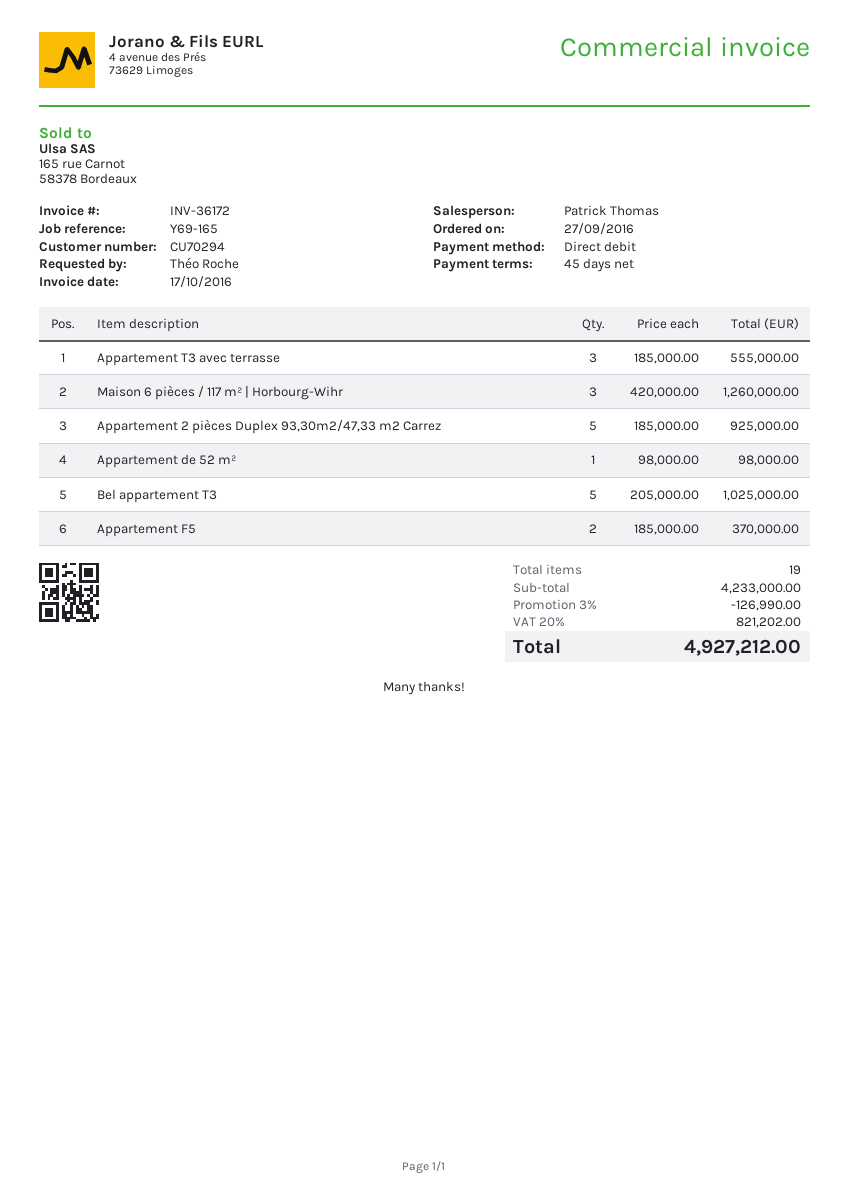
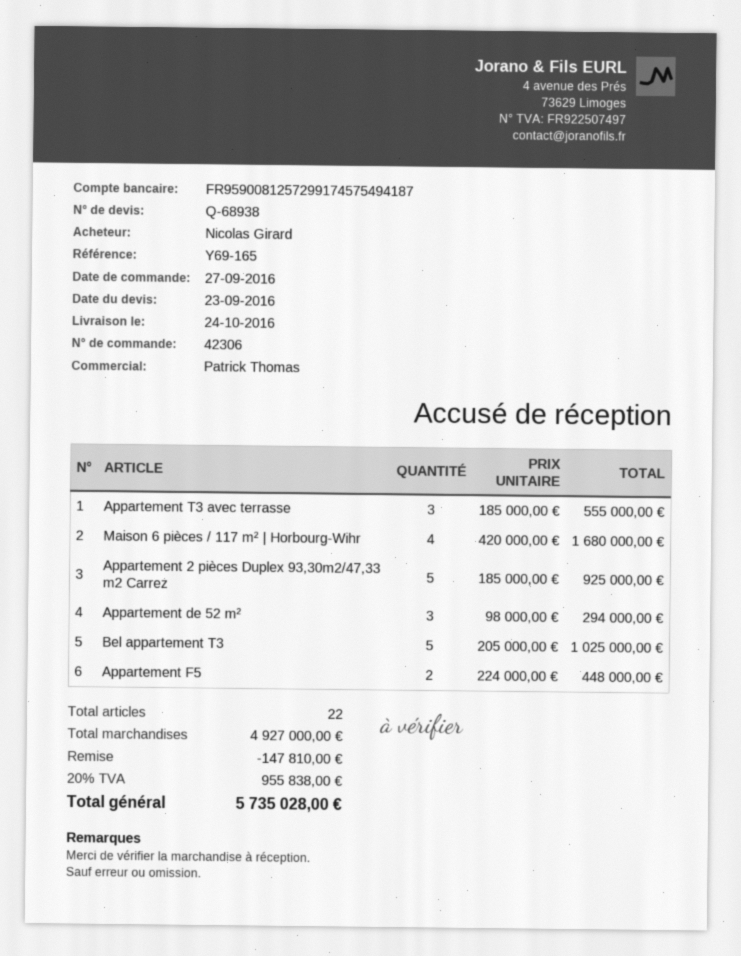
ordered by: Théo Roche -> Nicolas Girard
Maison 6 pièces / 117 m² | Horbourg-Wihr: 3 x 420000.00 = 1260000.00 -> 4 x 420000.00 = 1680000.00
Appartement de 52 m²: 1 x 98000.00 = 98000.00 -> 3 x 98000.00 = 294000.00
Appartement F5: 2 x 185000.00 = 370000.00 -> 2 x 224000.00 = 448000.00
total quantity: 19 -> 22
subtotal: 4233000.00 -> 4927000.00
discount: 126990.00 -> 147810.00
tax: 20% = 821202.00 -> 20% = 955838.00
total: 4927212.00 -> 5735028.00

